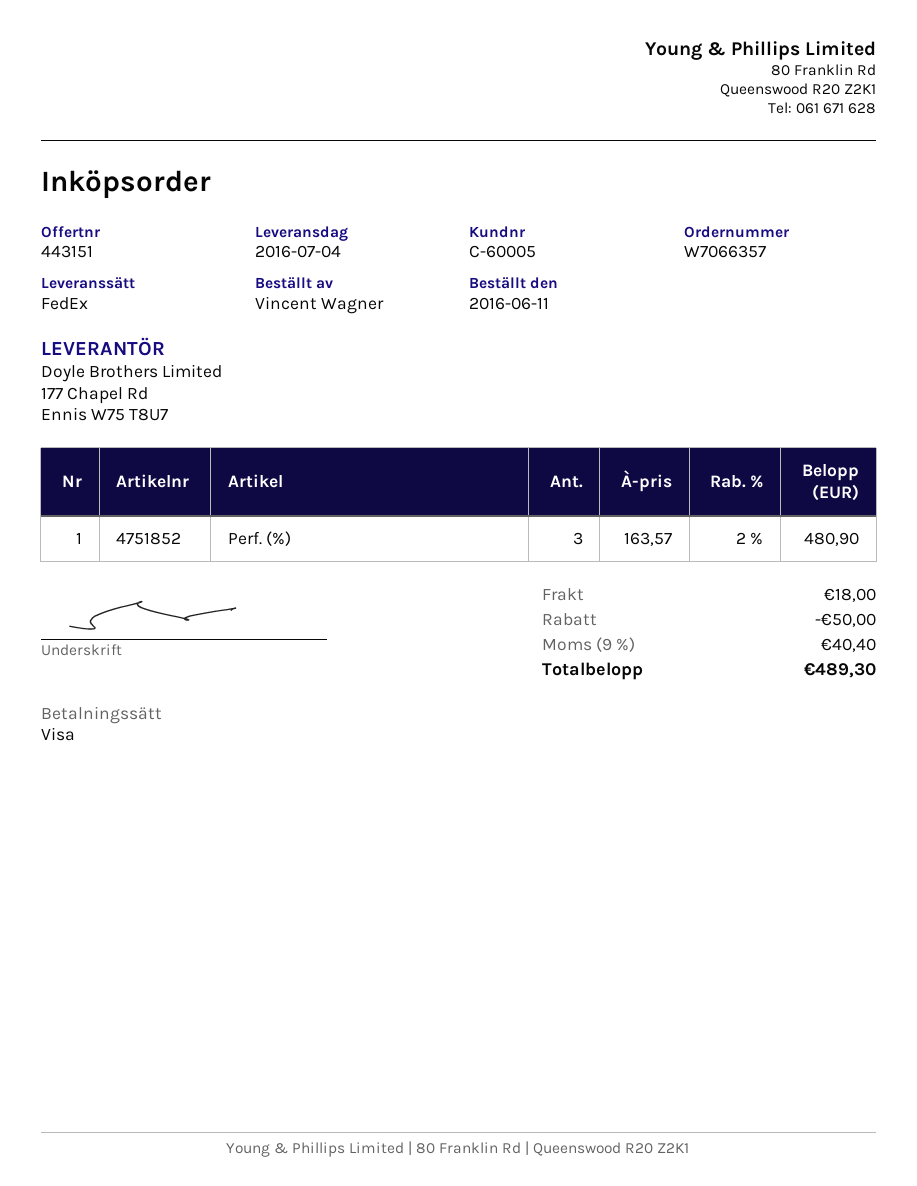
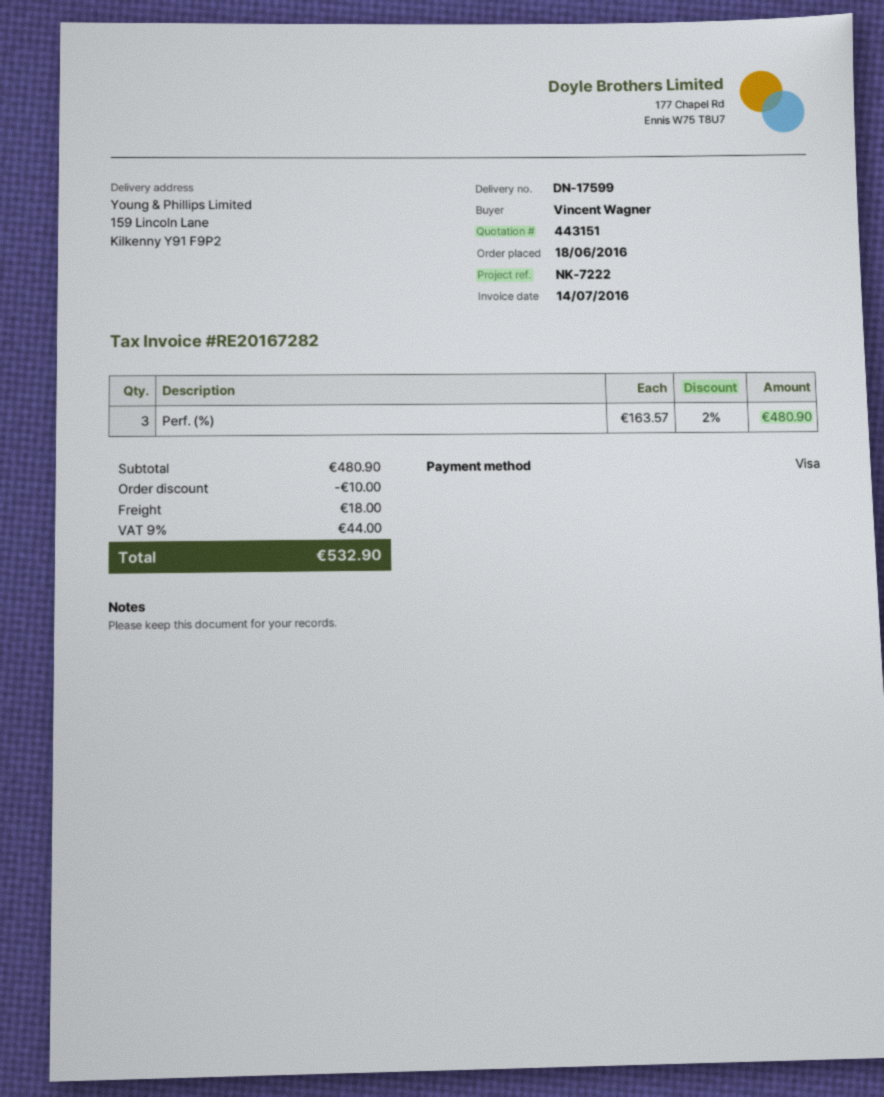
order date: 2016-06-11 -> 2016-06-18
discount: 50.00 -> 10.00
tax: 9% = 40.40 -> 9% = 44.00
total: 489.30 -> 532.90

